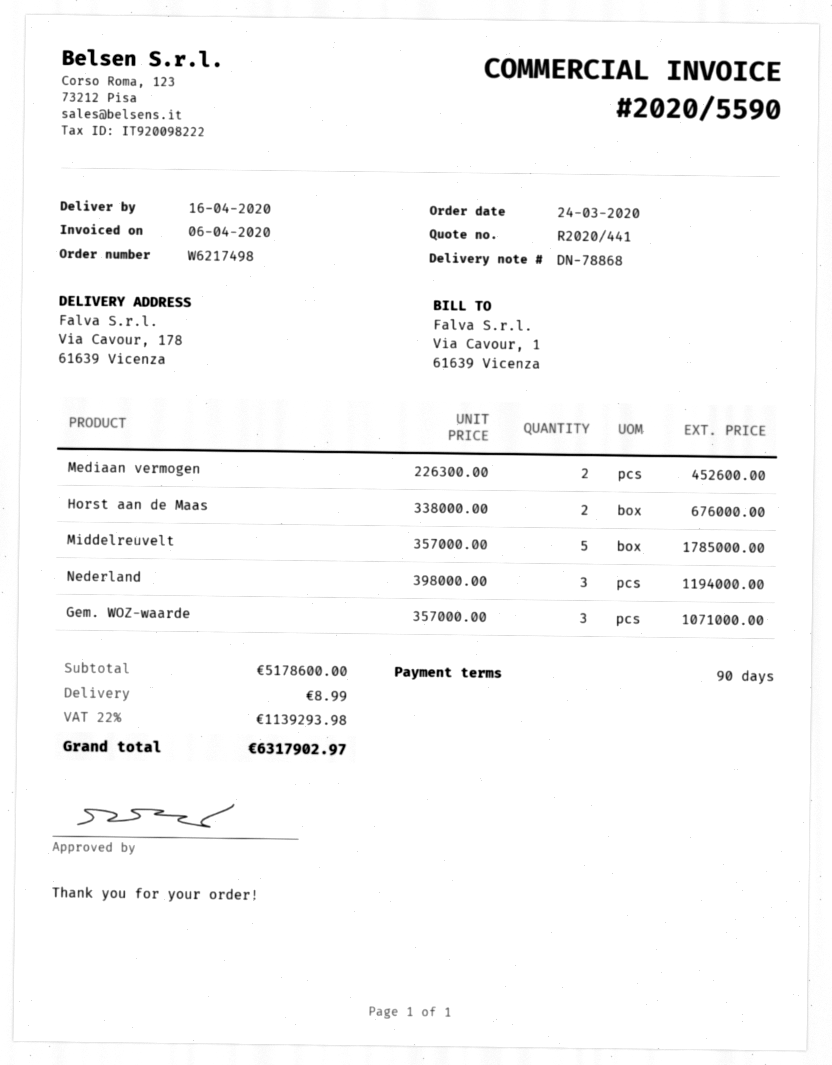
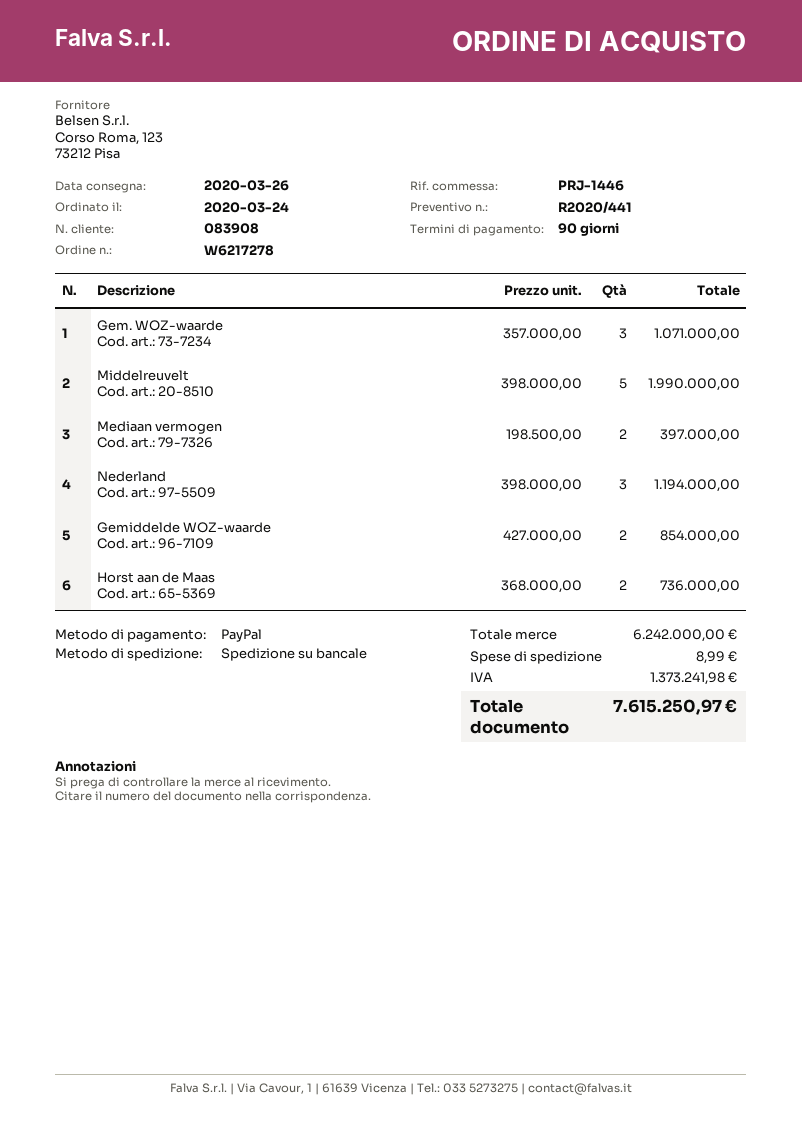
order number: W6217498 -> W6217278
delivery date: 2020-04-16 -> 2020-03-26
Mediaan vermogen: 2 x 226300.00 = 452600.00 -> 2 x 198500.00 = 397000.00
Horst aan de Maas: 2 x 338000.00 = 676000.00 -> 2 x 368000.00 = 736000.00
Middelreuvelt: 5 x 357000.00 = 1785000.00 -> 5 x 398000.00 = 1990000.00
Gemiddelde WOZ-waarde: none -> 2 x 427000.00 = 854000.00
subtotal: 5178600.00 -> 6242000.00
tax: 1139293.98 -> 1373241.98
total: 6317902.97 -> 7615250.97

